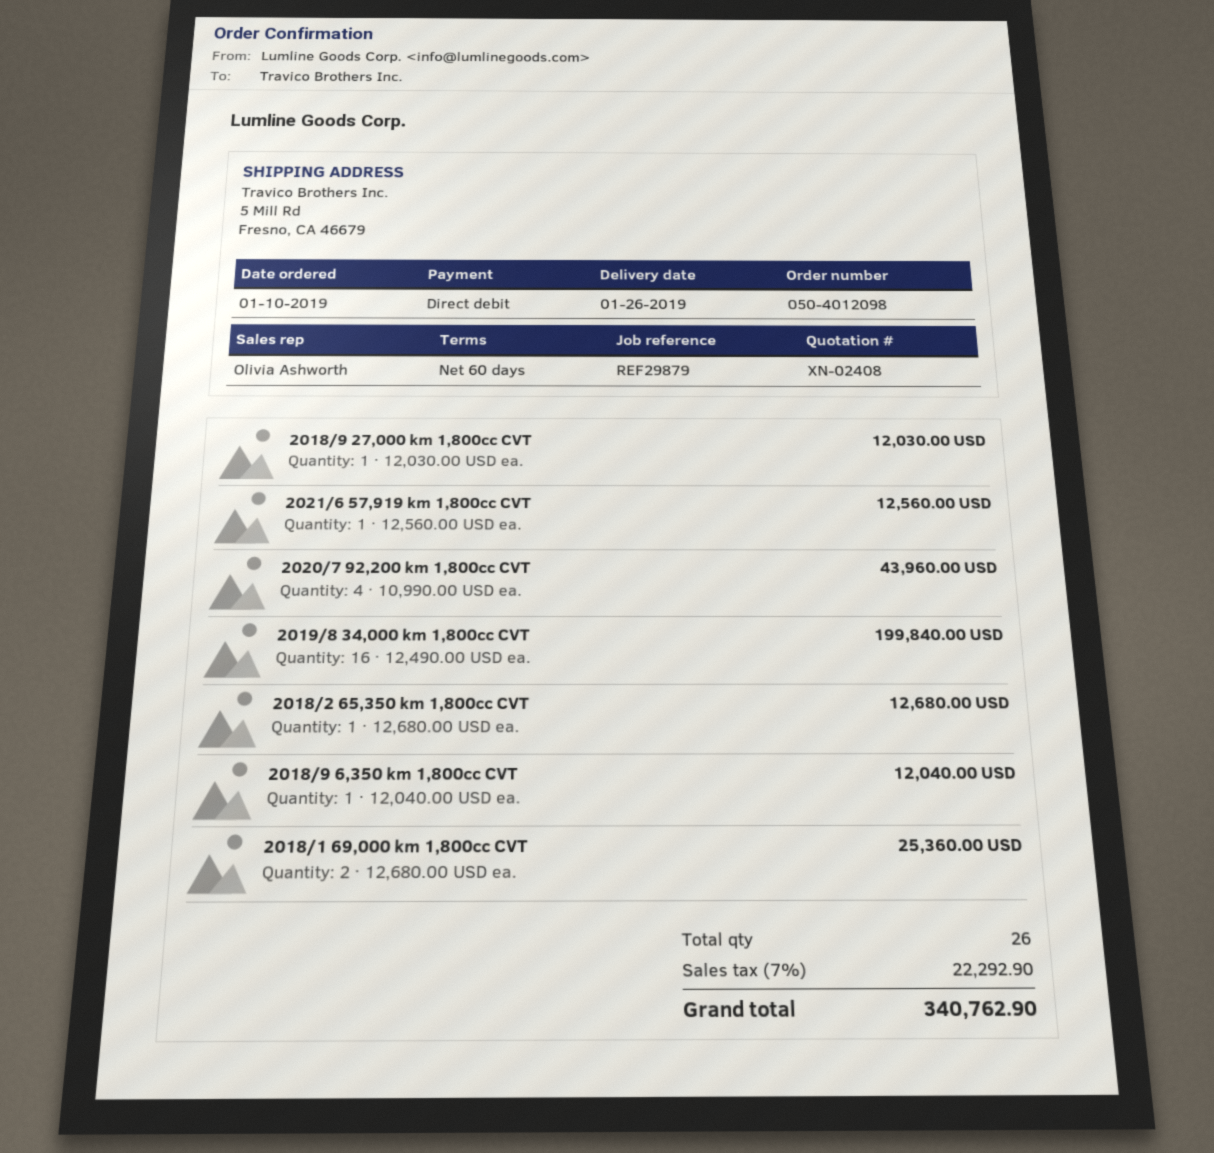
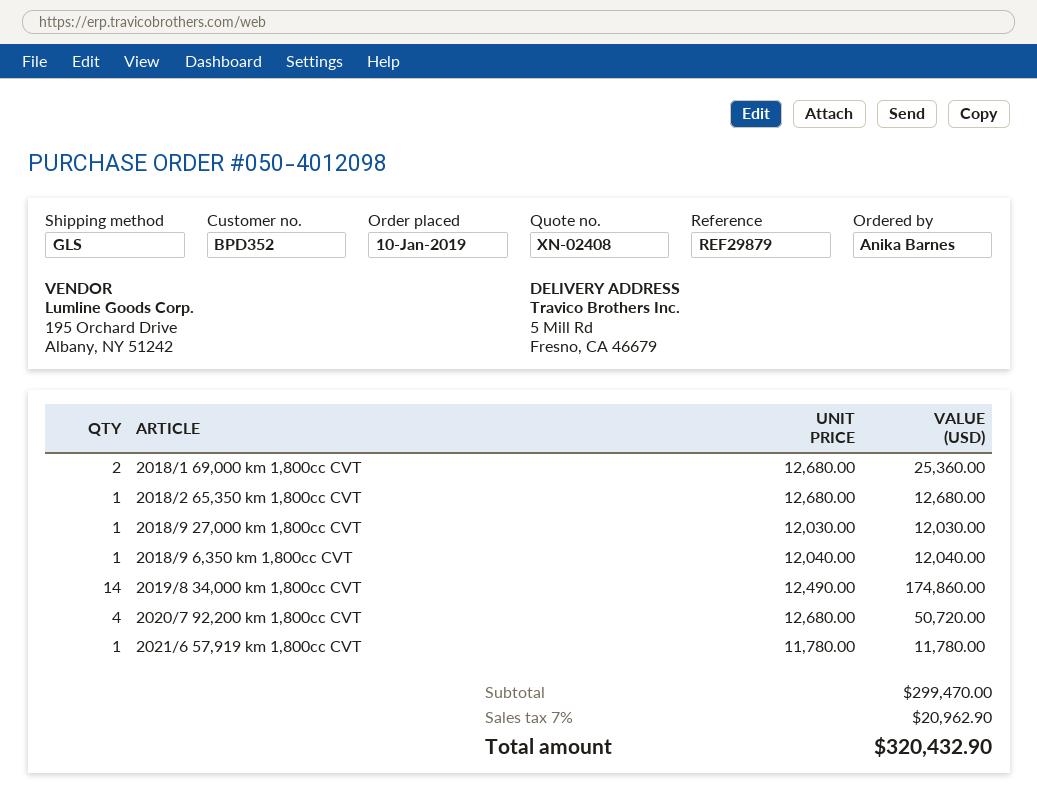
2021/6 57,919 km 1,800cc CVT: 1 x 12560.00 = 12560.00 -> 1 x 11780.00 = 11780.00
2020/7 92,200 km 1,800cc CVT: 4 x 10990.00 = 43960.00 -> 4 x 12680.00 = 50720.00
2019/8 34,000 km 1,800cc CVT: 16 x 12490.00 = 199840.00 -> 14 x 12490.00 = 174860.00
tax: 7% = 22292.90 -> 7% = 20962.90
total: 340762.90 -> 320432.90

